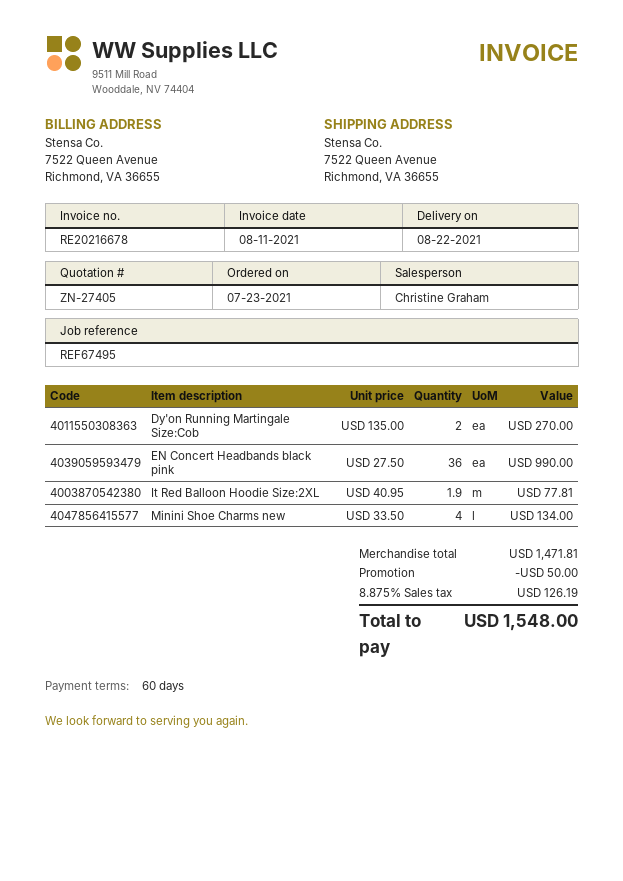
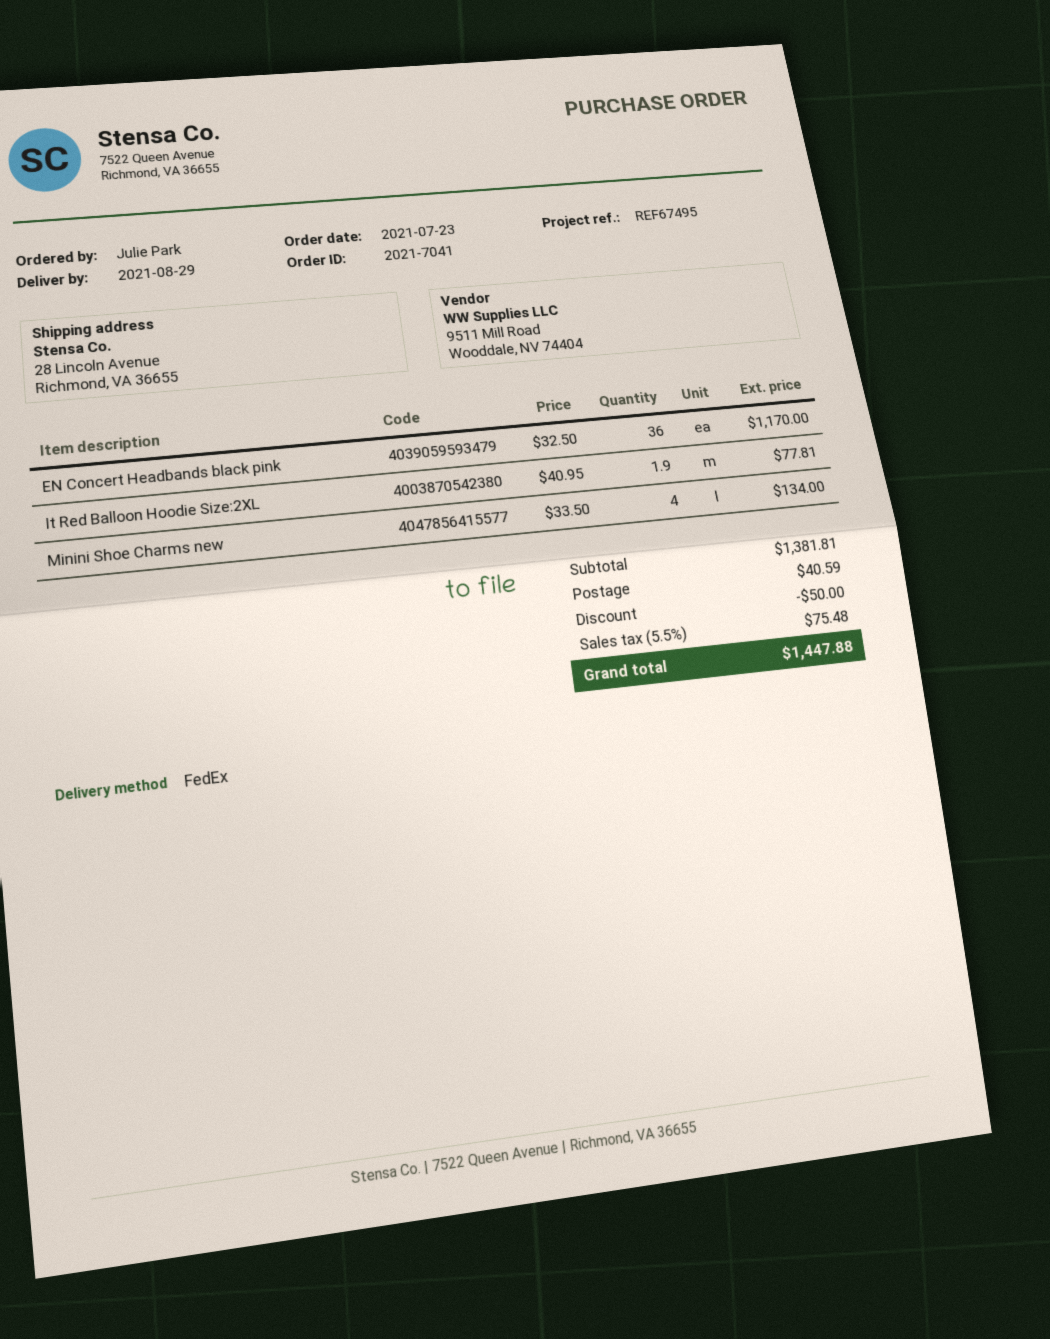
delivery date: 2021-08-22 -> 2021-08-29
ship to: 7522 Queen Avenue, Richmond, VA 36655 -> 28 Lincoln Avenue, Richmond, VA 36655
Dy'on Running Martingale Size:Cob: 2 x 135.00 = 270.00 -> none
EN Concert Headbands black pink: 36 x 27.50 = 990.00 -> 36 x 32.50 = 1170.00
subtotal: 1471.81 -> 1381.81
shipping: none -> 40.59
tax: 8.875% = 126.19 -> 5.5% = 75.48
total: 1548.00 -> 1447.88

